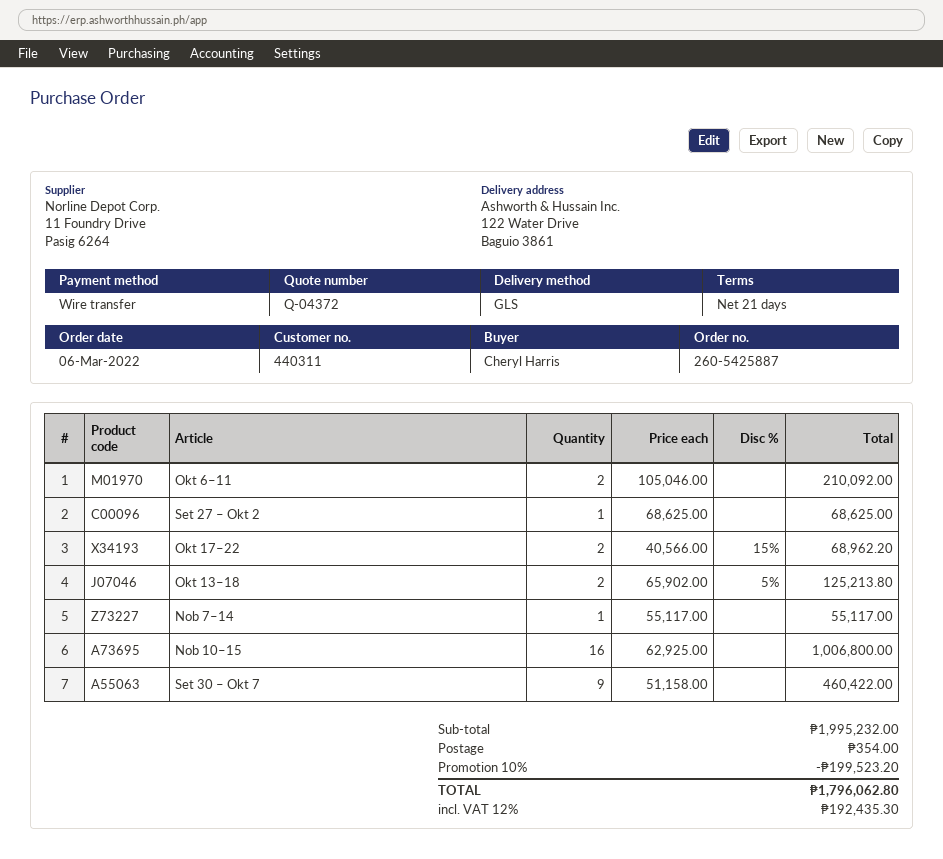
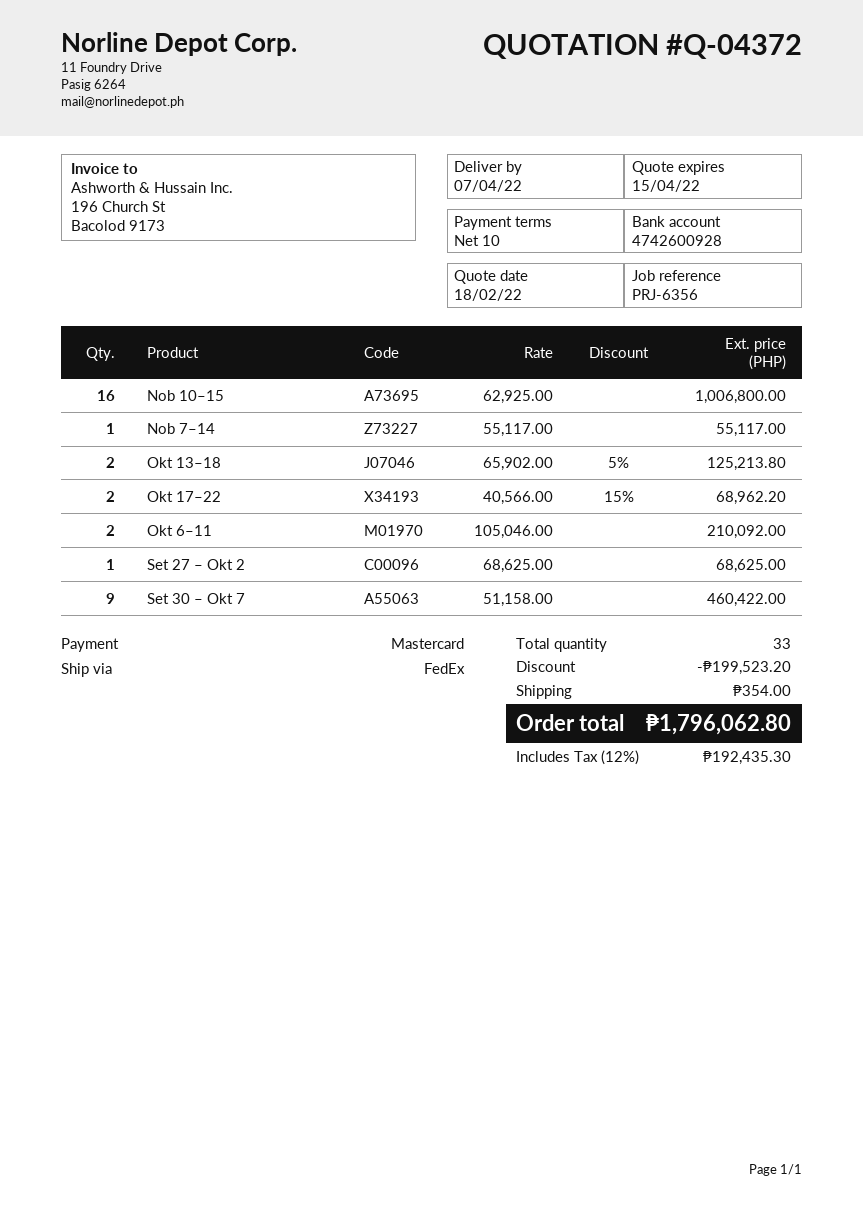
payment terms: 21 days -> 10 days
payment method: bank transfer -> Mastercard
shipping method: GLS -> FedEx

